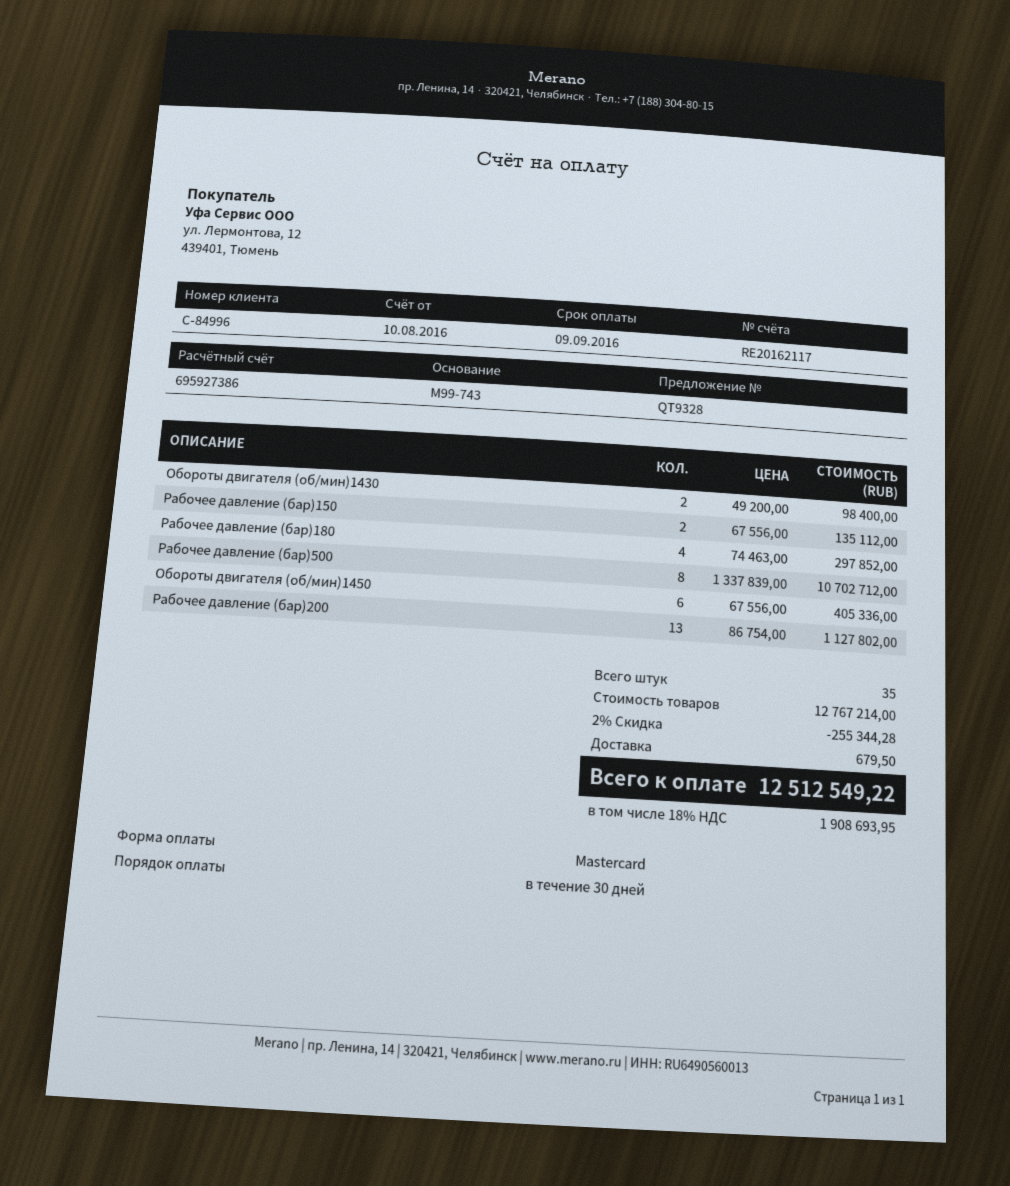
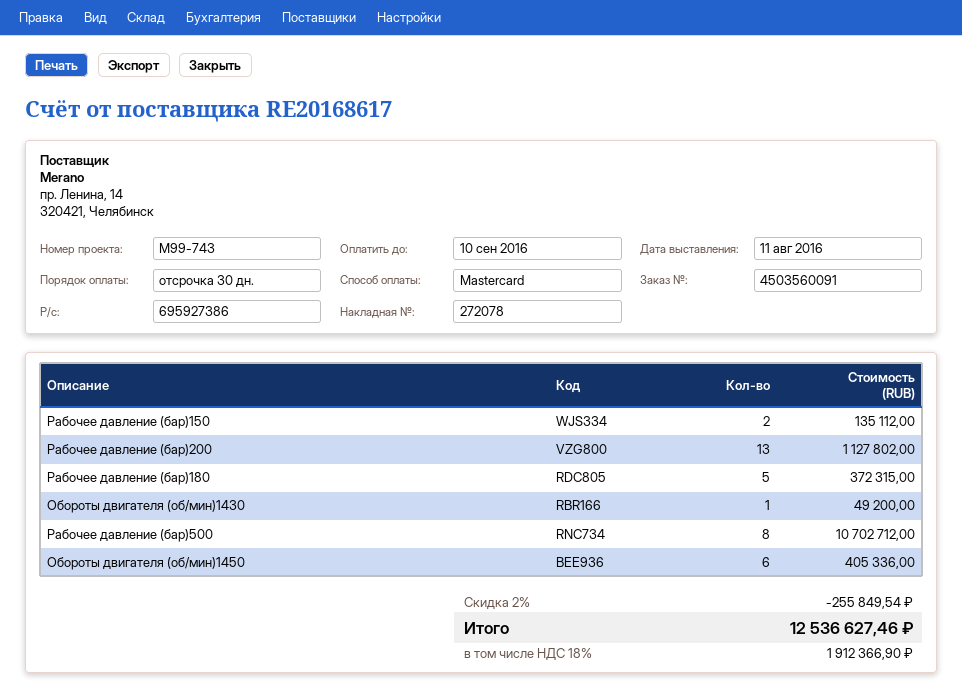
invoice number: RE20162117 -> RE20168617
invoice date: 2016-08-10 -> 2016-08-11
due date: 2016-09-09 -> 2016-09-10
Обороты двигателя (об/мин)1430: 2 for 98400.00 -> 1 for 49200.00
Рабочее давление (бар)180: 4 for 297852.00 -> 5 for 372315.00
discount: 2% = 255344.28 -> 2% = 255849.54
shipping: 679.50 -> none
tax: 18% = 1908693.95 -> 18% = 1912366.90
total: 12512549.22 -> 12536627.46

